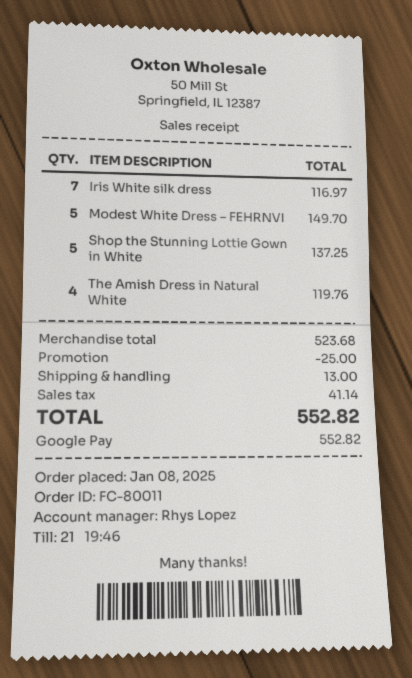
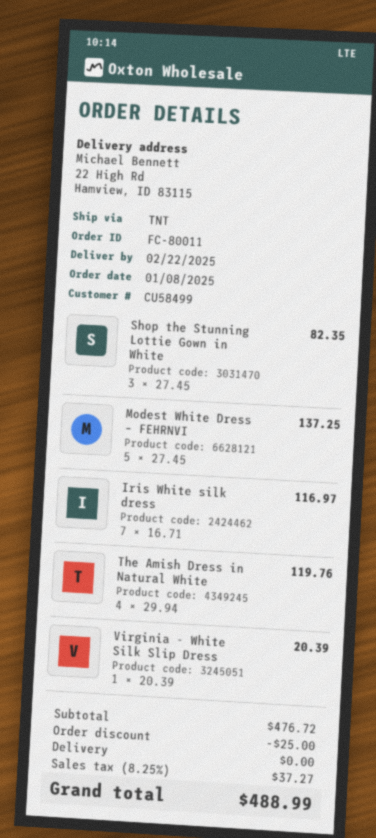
Modest White Dress – FEHRNVI: 5 for 149.70 -> 5 for 137.25
Shop the Stunning Lottie Gown in White: 5 for 137.25 -> 3 for 82.35
Virginia - White Silk Slip Dress: none -> 1 for 20.39
subtotal: 523.68 -> 476.72
shipping: 13.00 -> 0.00
tax: 41.14 -> 37.27
total: 552.82 -> 488.99

